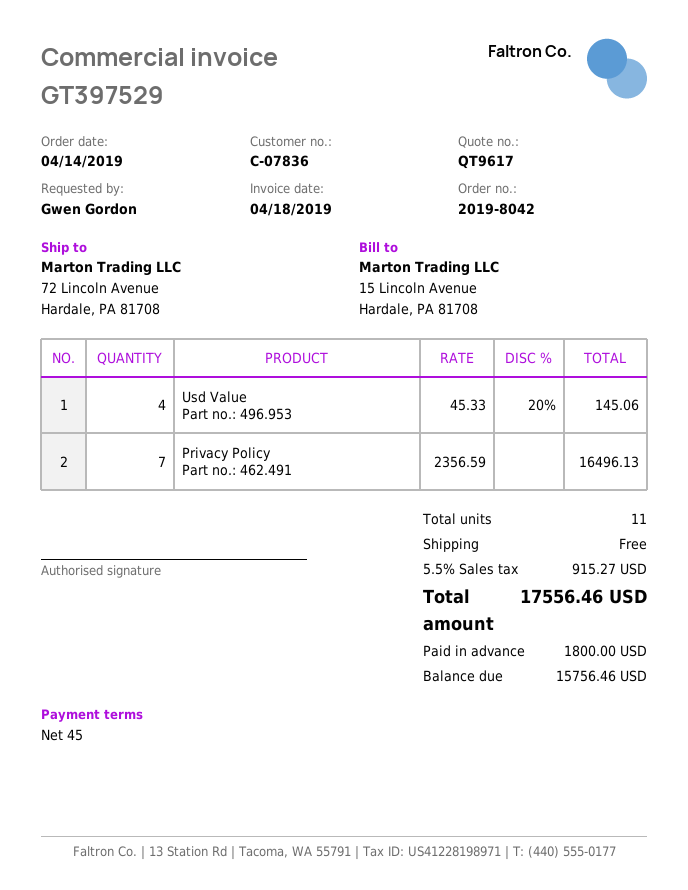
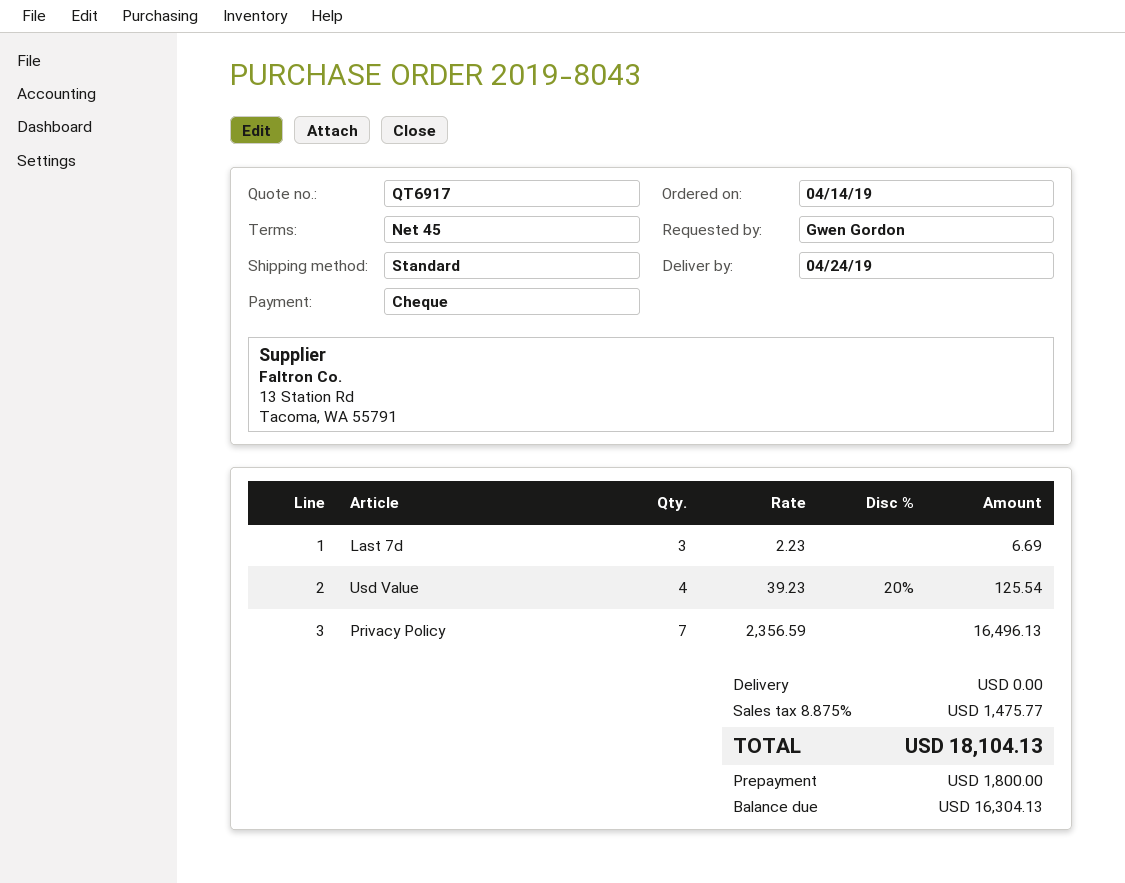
quote number: QT9617 -> QT6917
order number: 2019-8042 -> 2019-8043
Usd Value: 4 x 45.33 - 20% = 145.06 -> 4 x 39.23 - 20% = 125.54
Last 7d: none -> 3 x 2.23 = 6.69
tax: 5.5% = 915.27 -> 8.875% = 1475.77
total: 17556.46 -> 18104.13
balance: 15756.46 -> 16304.13

